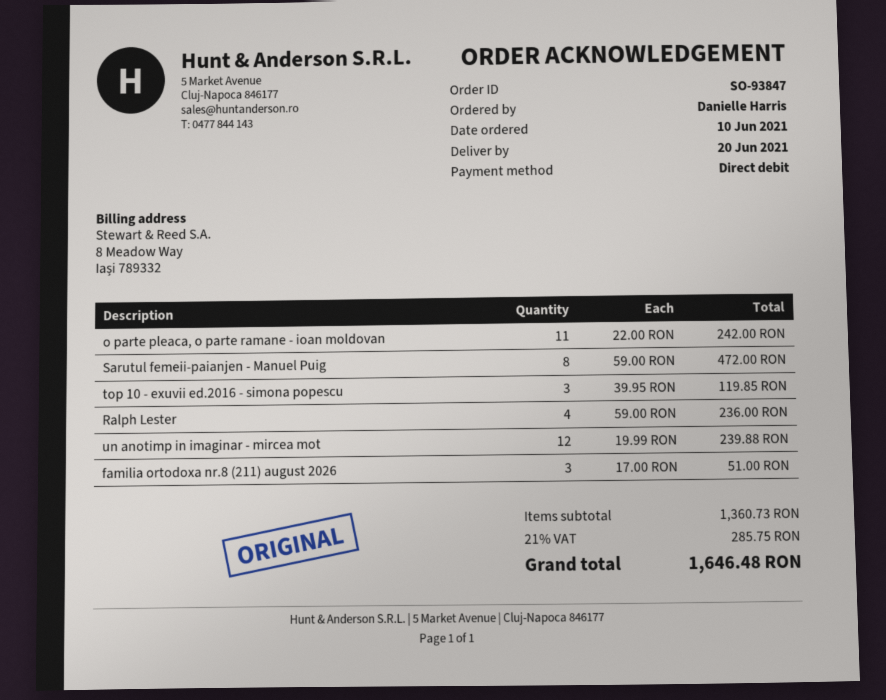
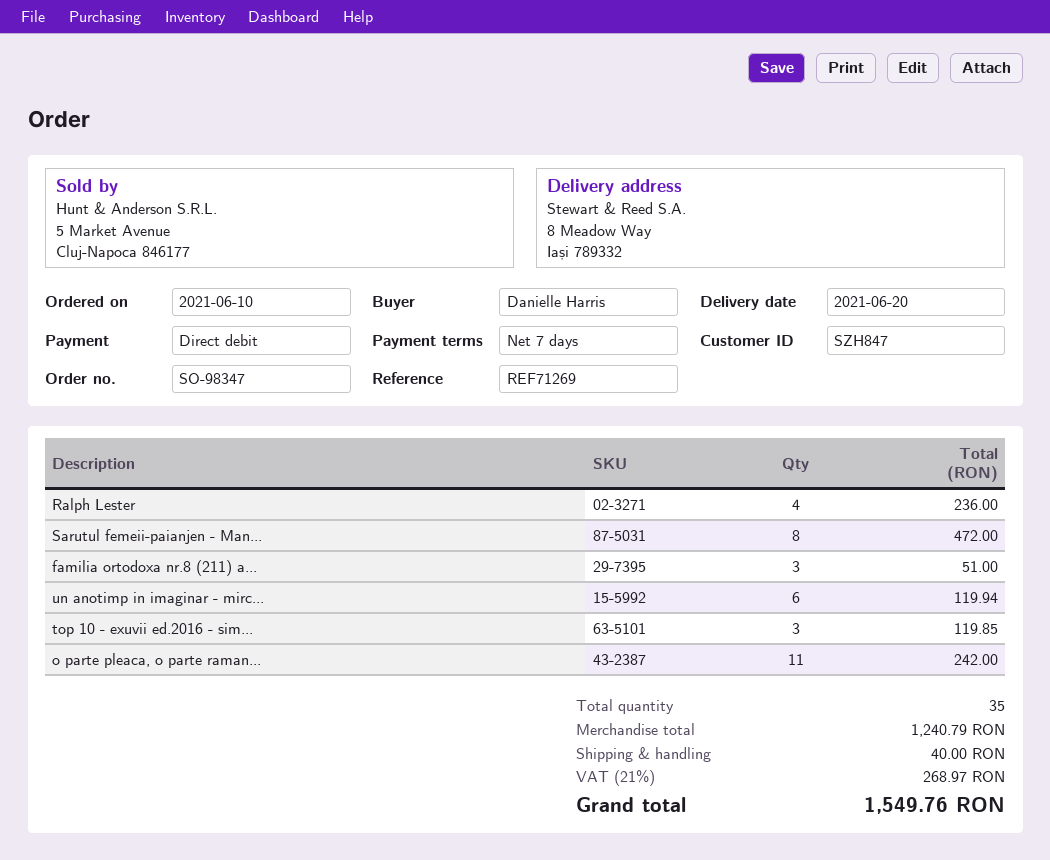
order number: SO-93847 -> SO-98347
un anotimp in imaginar - mircea mot: 12 for 239.88 -> 6 for 119.94
subtotal: 1360.73 -> 1240.79
shipping: none -> 40.00
tax: 21% = 285.75 -> 21% = 268.97
total: 1646.48 -> 1549.76

